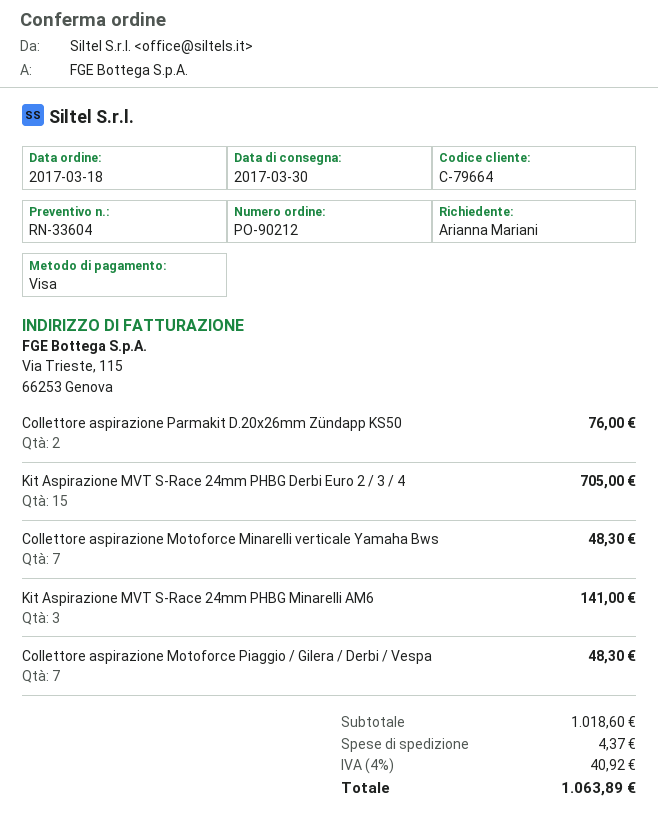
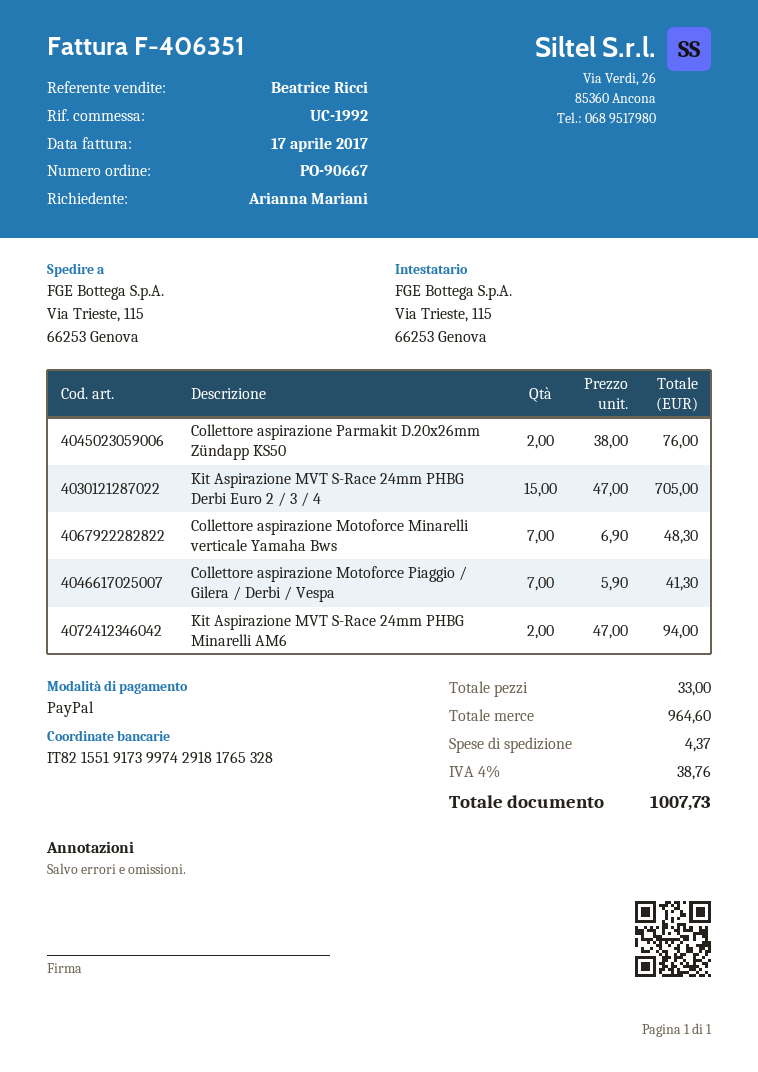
order number: PO-90212 -> PO-90667
payment method: Visa -> PayPal
Kit Aspirazione MVT S-Race 24mm PHBG Minarelli AM6: 3 for 141.00 -> 2 for 94.00
Collettore aspirazione Motoforce Piaggio / Gilera / Derbi / Vespa: 7 for 48.30 -> 7 for 41.30
subtotal: 1018.60 -> 964.60
tax: 4% = 40.92 -> 4% = 38.76
total: 1063.89 -> 1007.73

